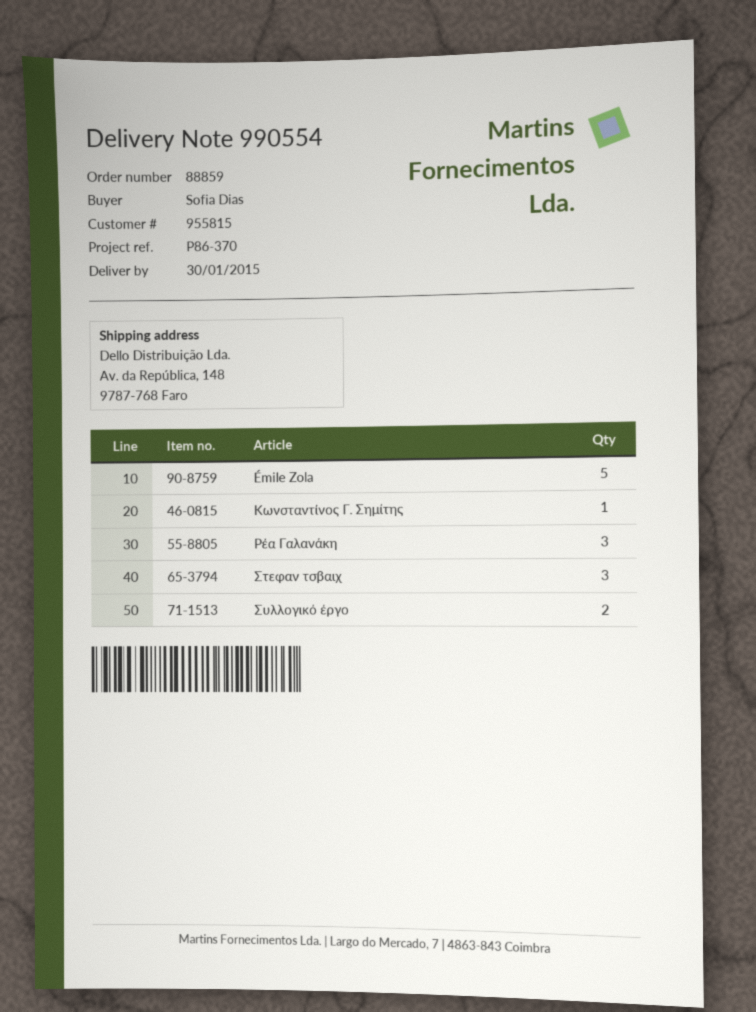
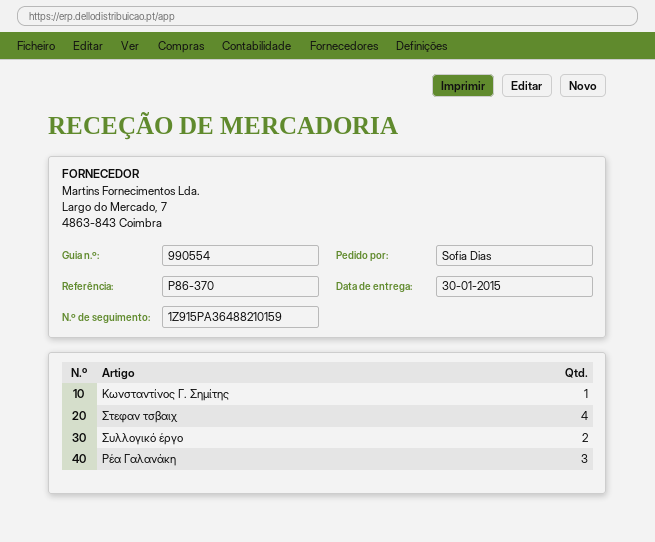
Émile Zola: 5 -> none
Στεφαν τσβαιχ: 3 -> 4

